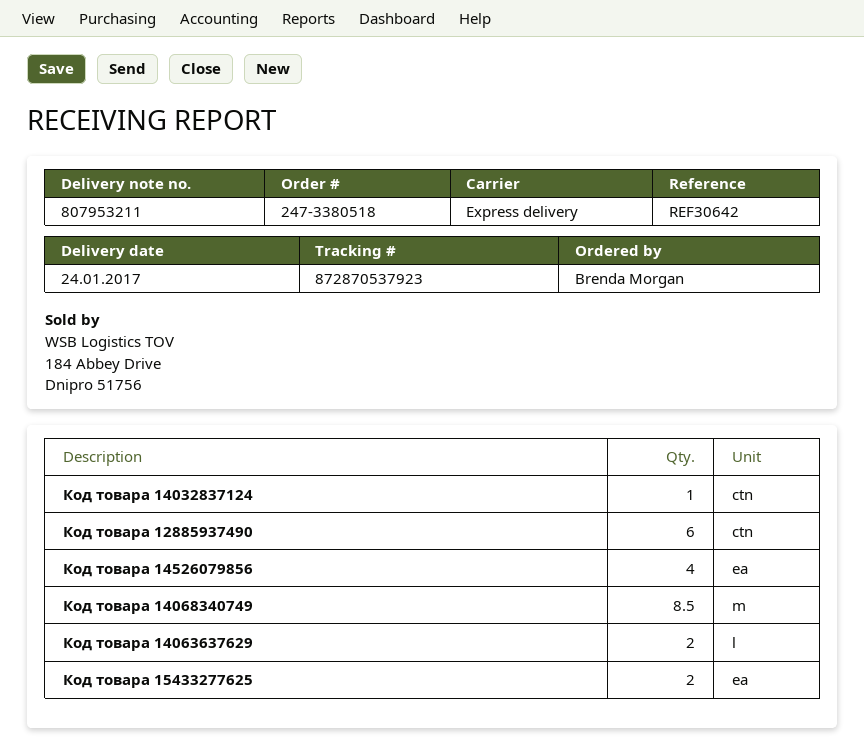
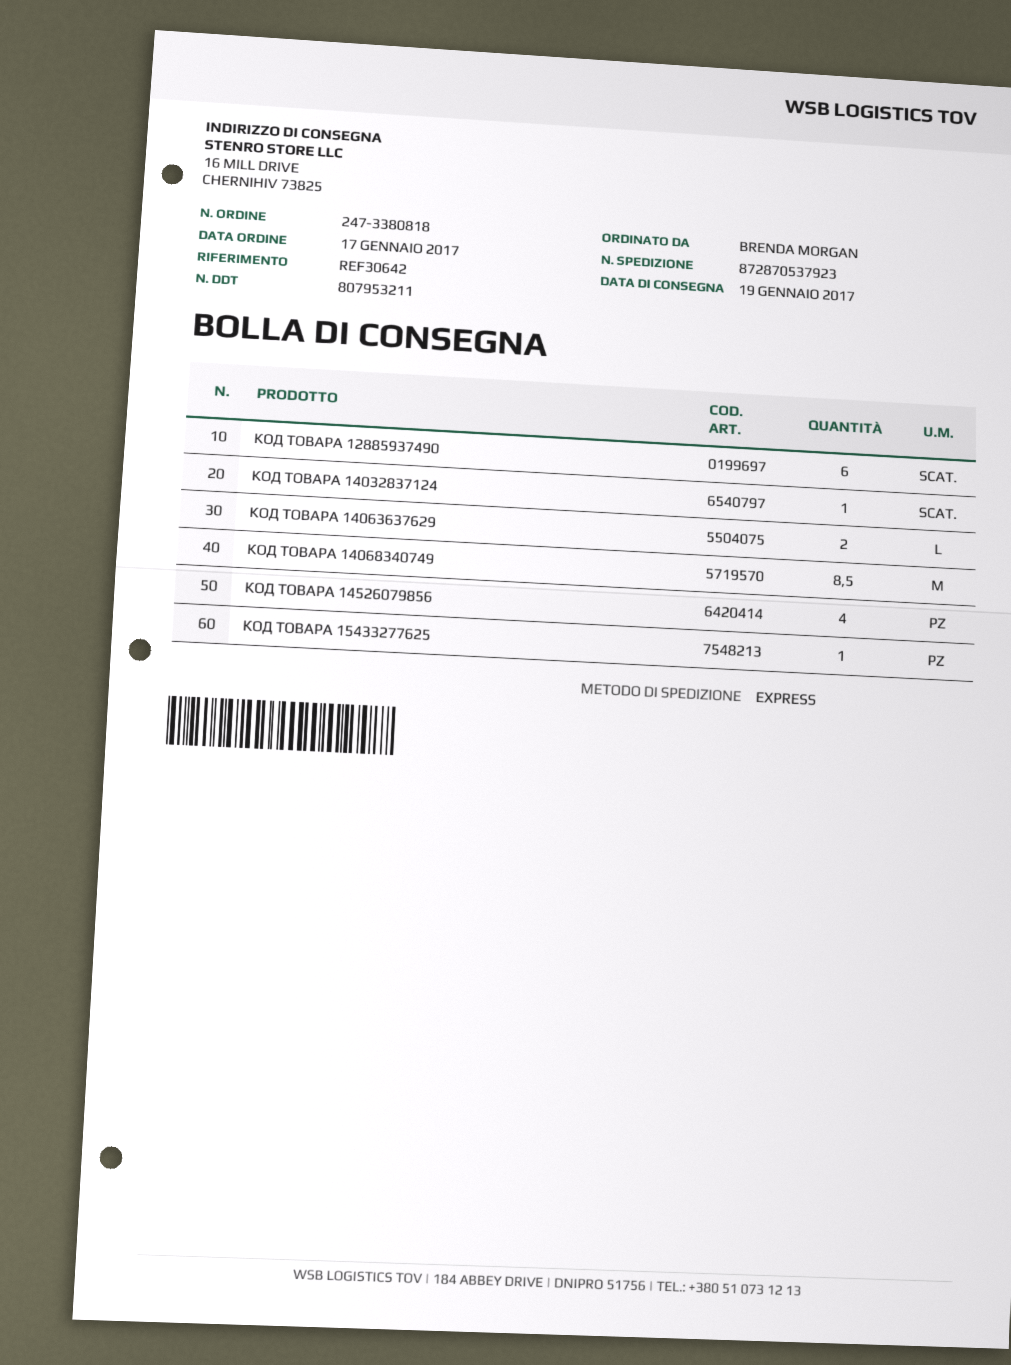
order number: 247-3380518 -> 247-3380818
delivery date: 2017-01-24 -> 2017-01-19
Код товара 15433277625: 2 -> 1

